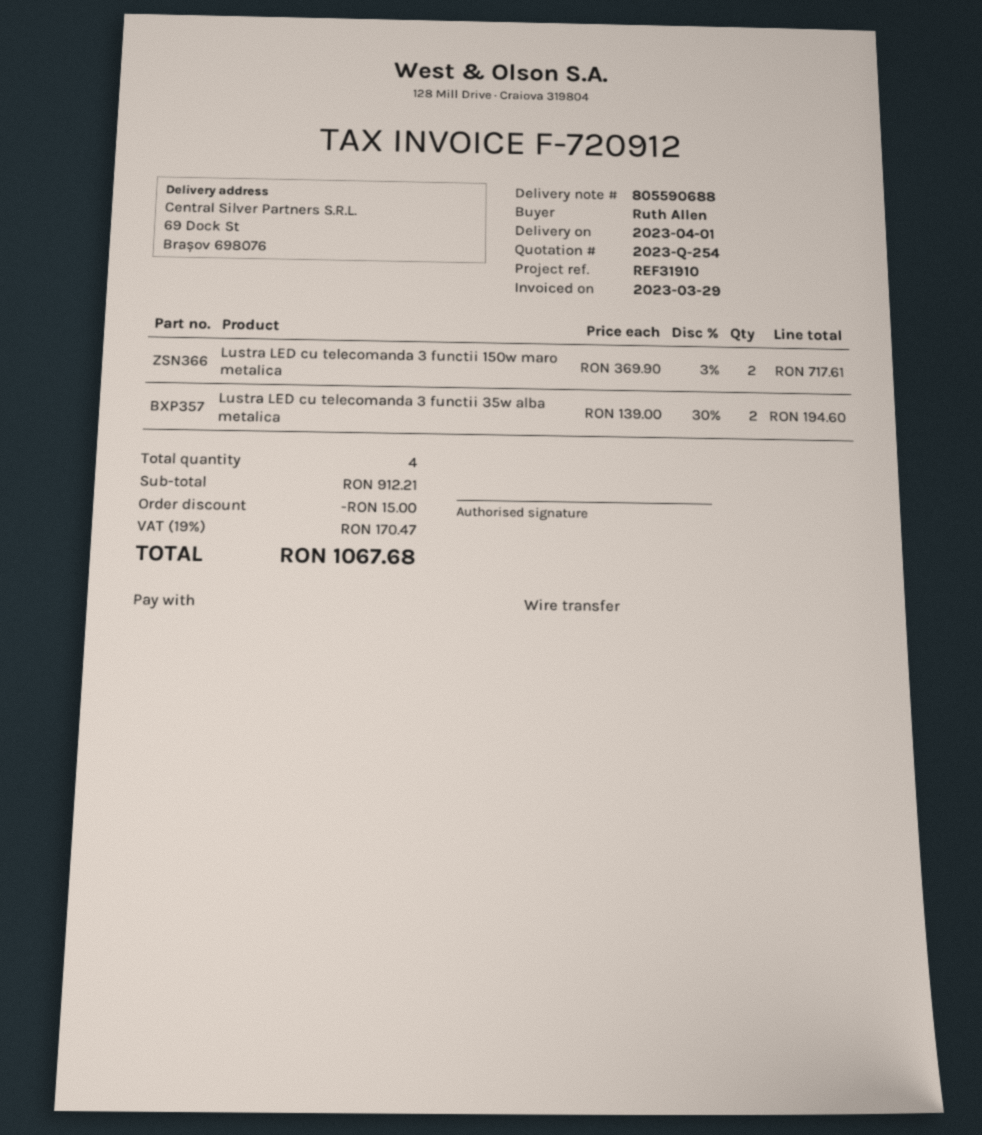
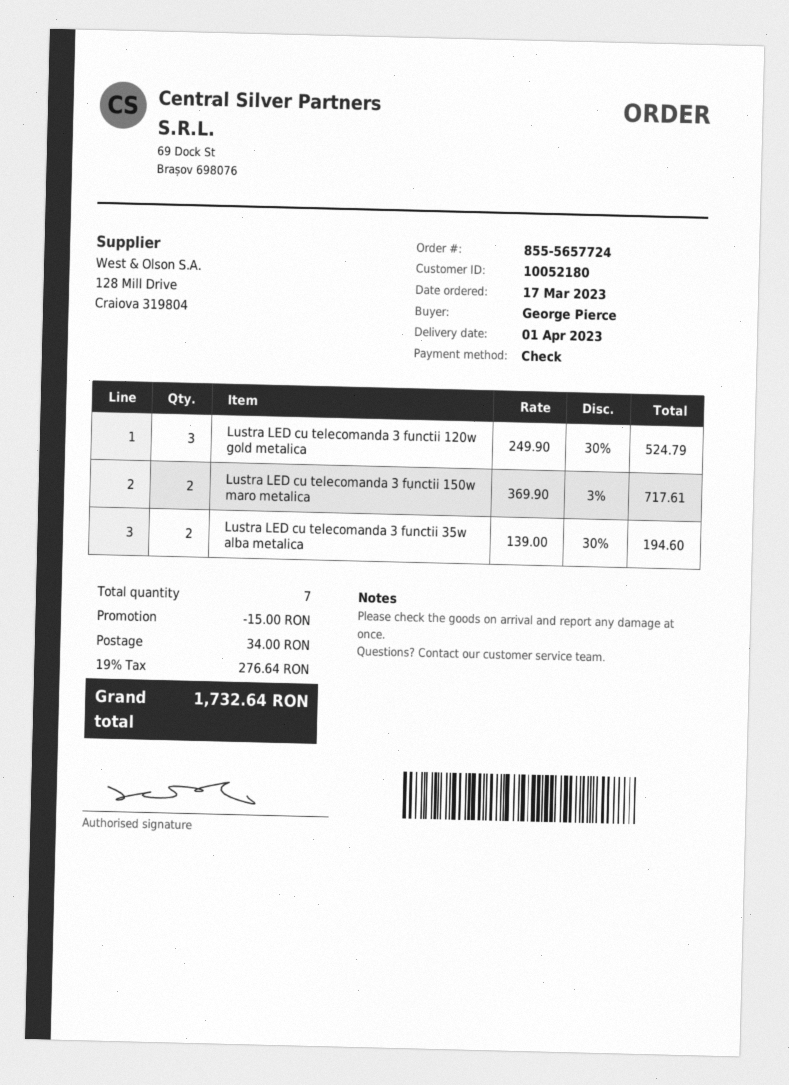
ordered by: Ruth Allen -> George Pierce
payment method: bank transfer -> cheque
Lustra LED cu telecomanda 3 functii 120w gold metalica: none -> 3 x 249.90 - 30% = 524.79
total quantity: 4 -> 7
shipping: none -> 34.00
tax: 19% = 170.47 -> 19% = 276.64
total: 1067.68 -> 1732.64

